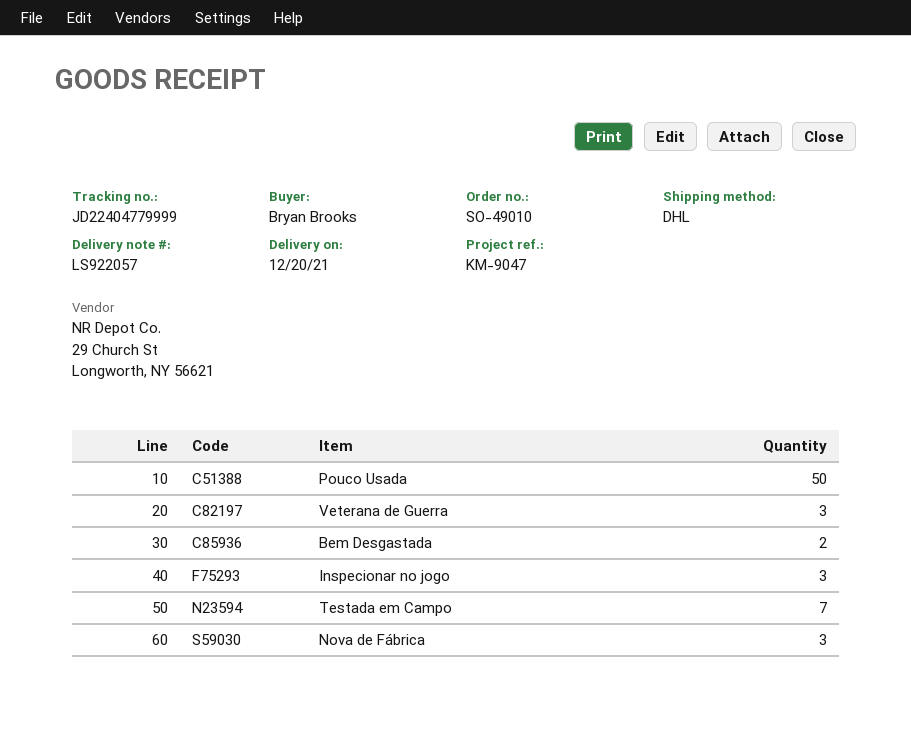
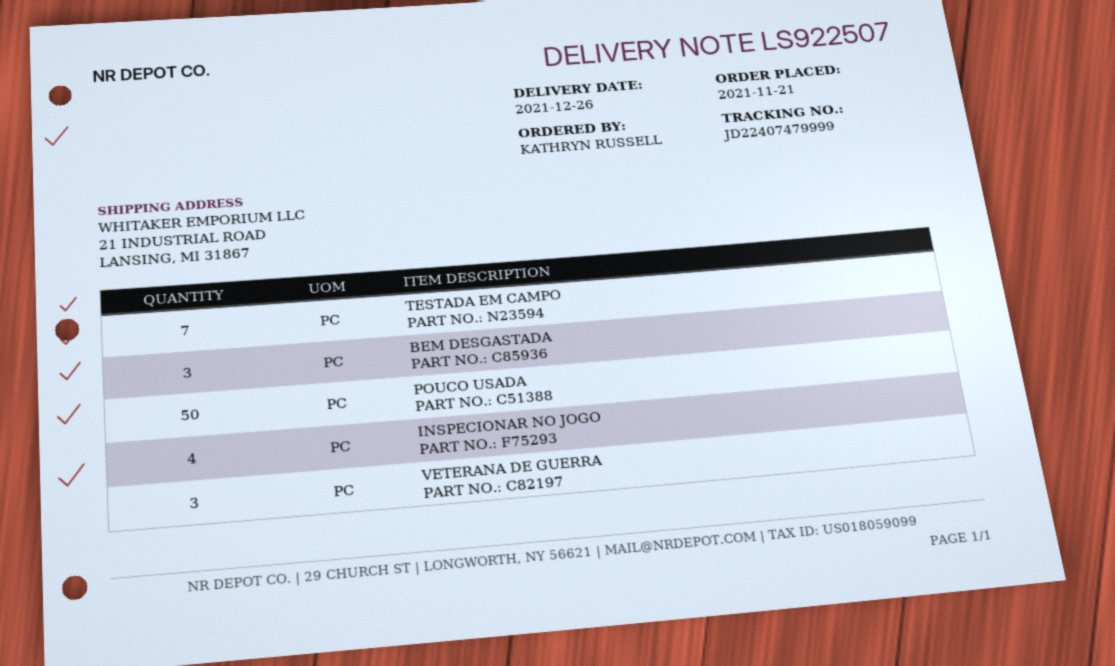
delivery note number: LS922057 -> LS922507
delivery date: 2021-12-20 -> 2021-12-26
ordered by: Bryan Brooks -> KATHRYN RUSSELL
tracking number: JD22404779999 -> JD22407479999
Bem Desgastada: 2 -> 3
Inspecionar no jogo: 3 -> 4
Nova de Fábrica: 3 -> none

